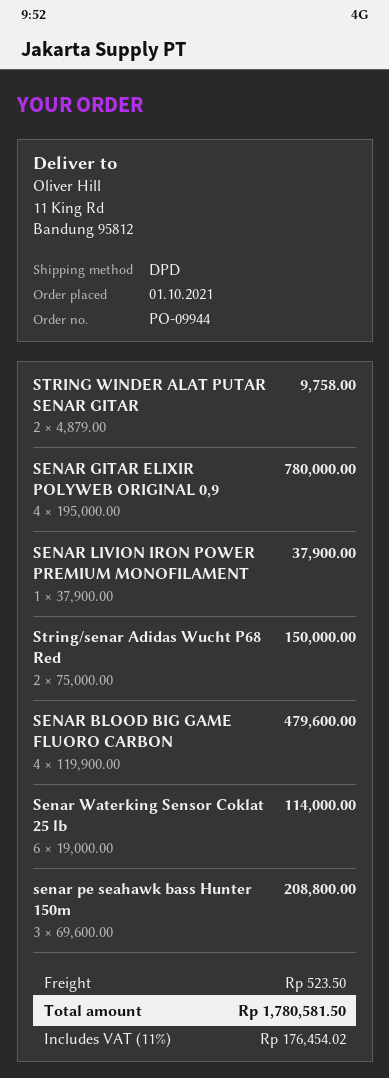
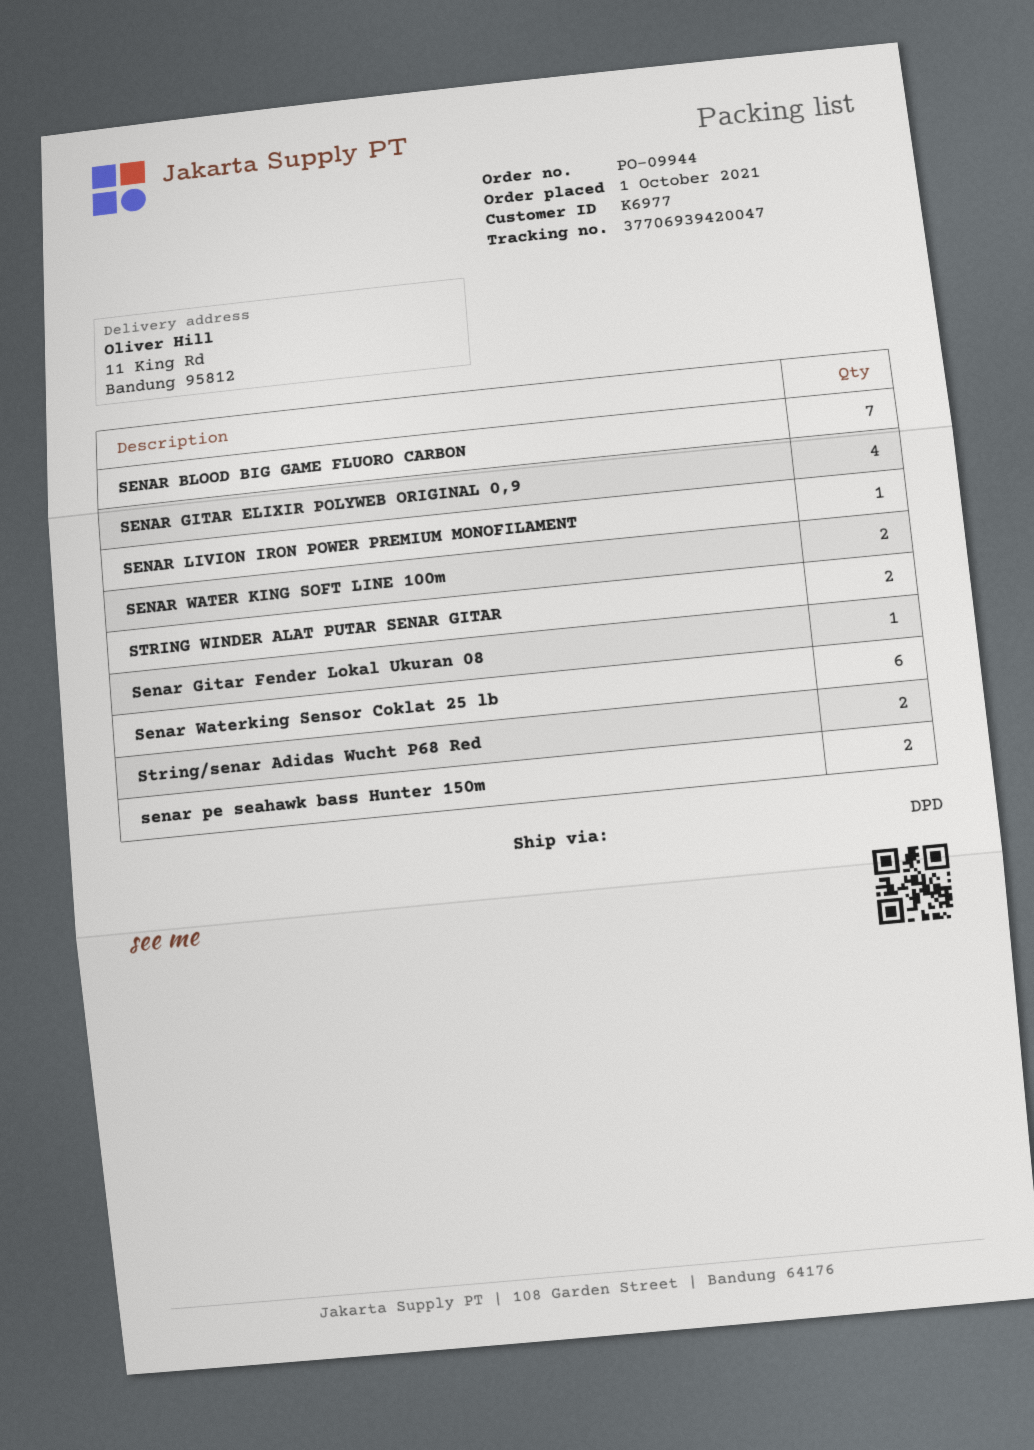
SENAR BLOOD BIG GAME FLUORO CARBON: 4 -> 7
senar pe seahawk bass Hunter 150m: 3 -> 2
SENAR WATER KING SOFT LINE 100m: none -> 2
Senar Gitar Fender Lokal Ukuran 08: none -> 1

